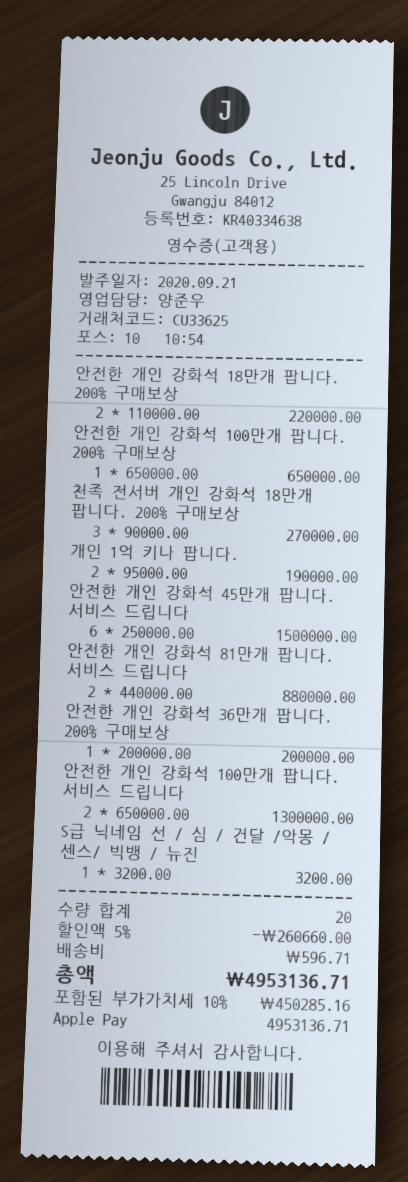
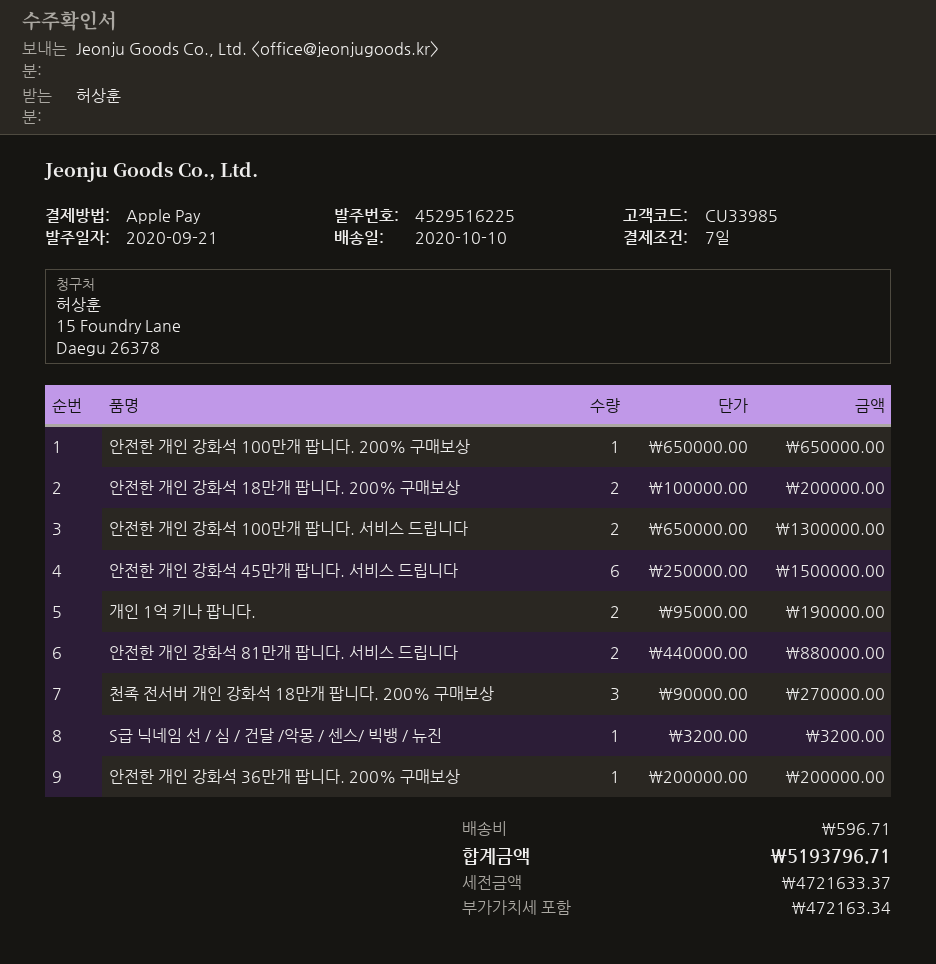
customer number: CU33625 -> CU33985
안전한 개인 강화석 18만개 팝니다. 200% 구매보상: 2 x 110000.00 = 220000.00 -> 2 x 100000.00 = 200000.00
discount: 5% = 260660.00 -> none
tax: 450285.16 -> 472163.34
total: 4953136.71 -> 5193796.71

